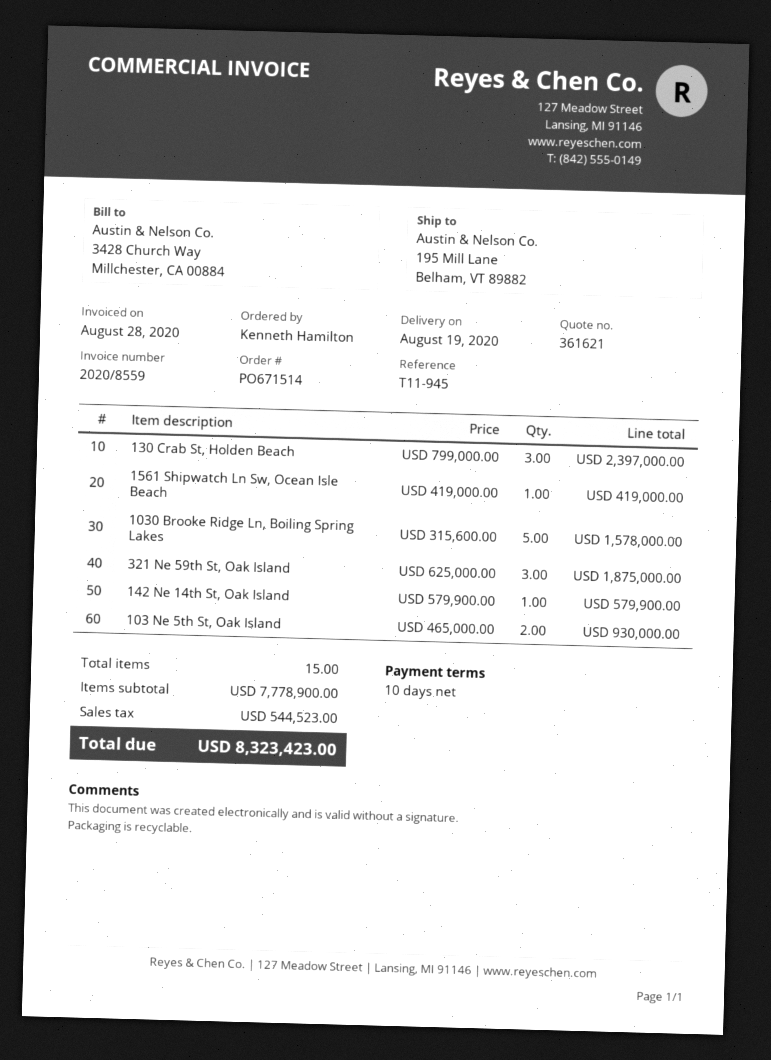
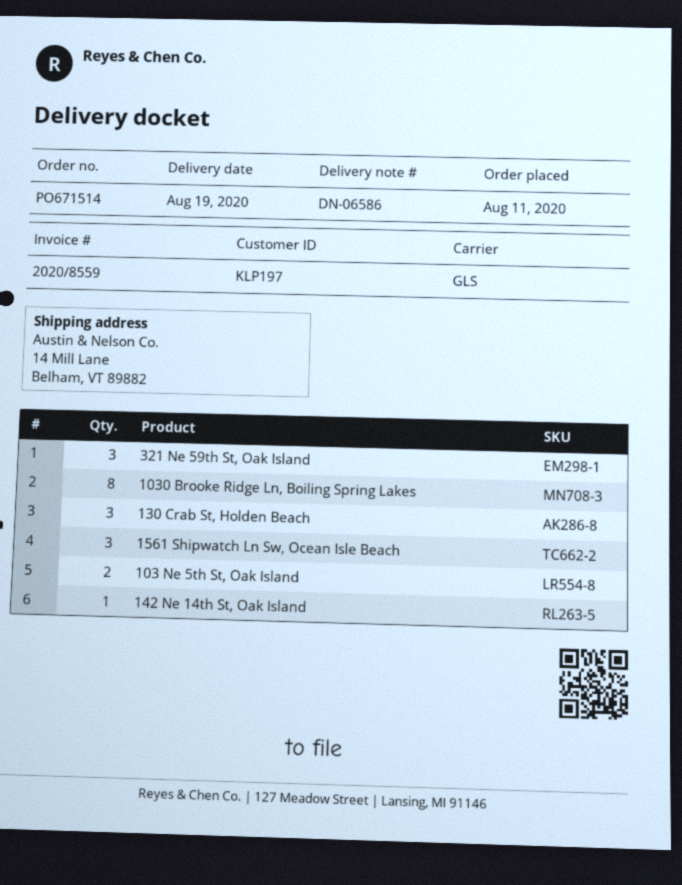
ship to: 195 Mill Lane, Belham, VT 89882 -> 14 Mill Lane, Belham, VT 89882
1561 Shipwatch Ln Sw, Ocean Isle Beach: 1 -> 3
1030 Brooke Ridge Ln, Boiling Spring Lakes: 5 -> 8

